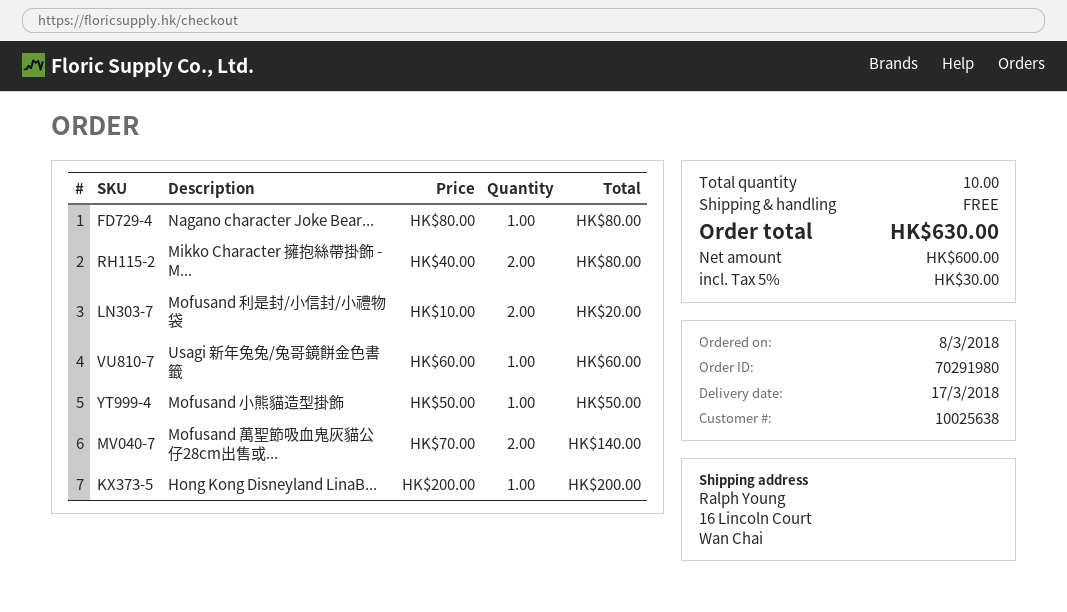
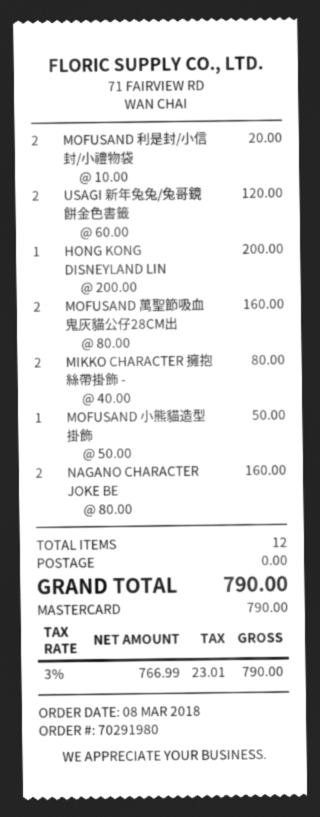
Nagano character Joke Bear...: 1 x 80.00 = 80.00 -> 2 x 80.00 = 160.00
Usagi 新年兔兔/兔哥鏡餅金色書籤: 1 x 60.00 = 60.00 -> 2 x 60.00 = 120.00
Mofusand 萬聖節吸血鬼灰貓公仔28cm出售或...: 2 x 70.00 = 140.00 -> 2 x 80.00 = 160.00
total quantity: 10 -> 12
net: 600.00 -> 766.99
tax: 5% = 30.00 -> 3% = 23.01
total: 630.00 -> 790.00

